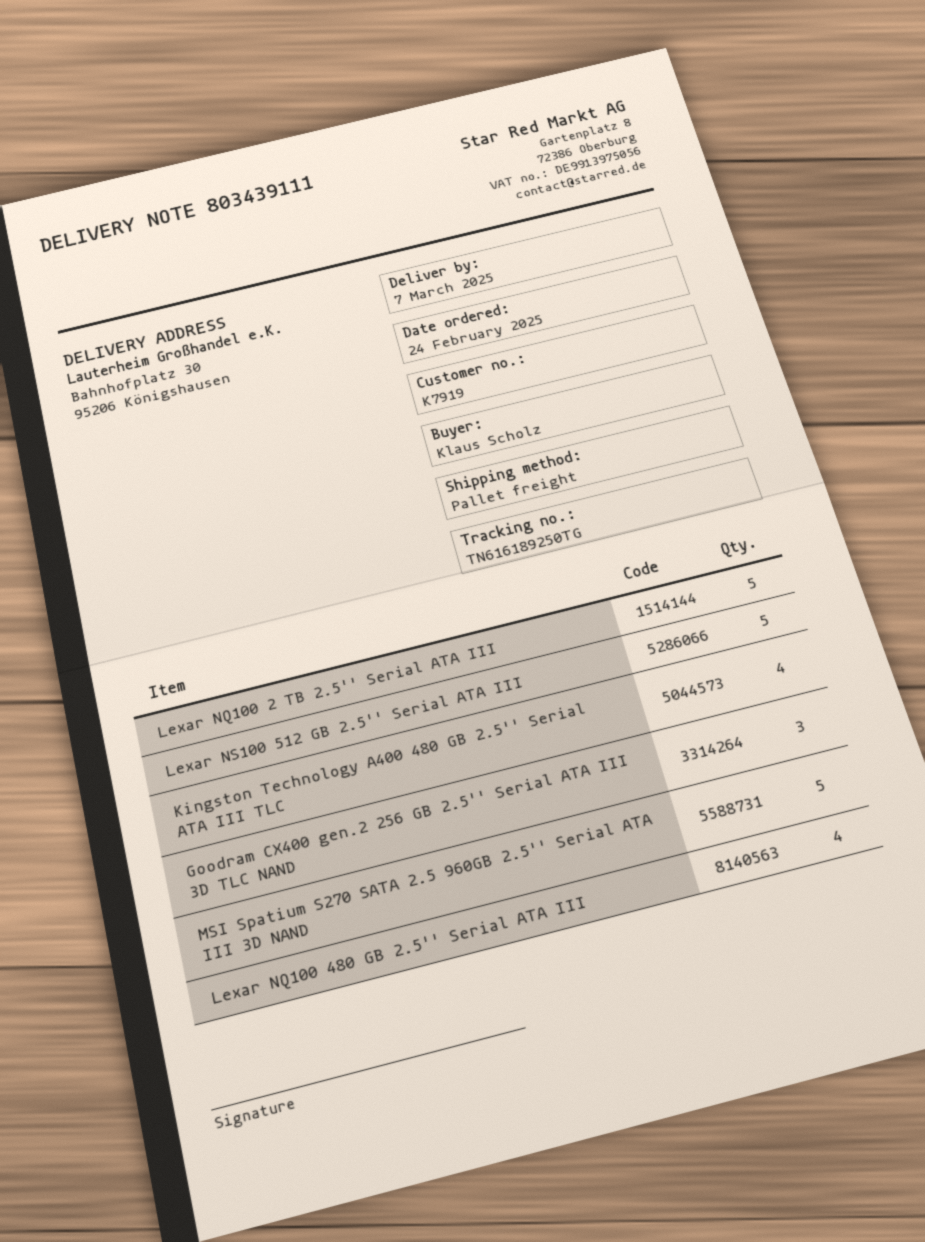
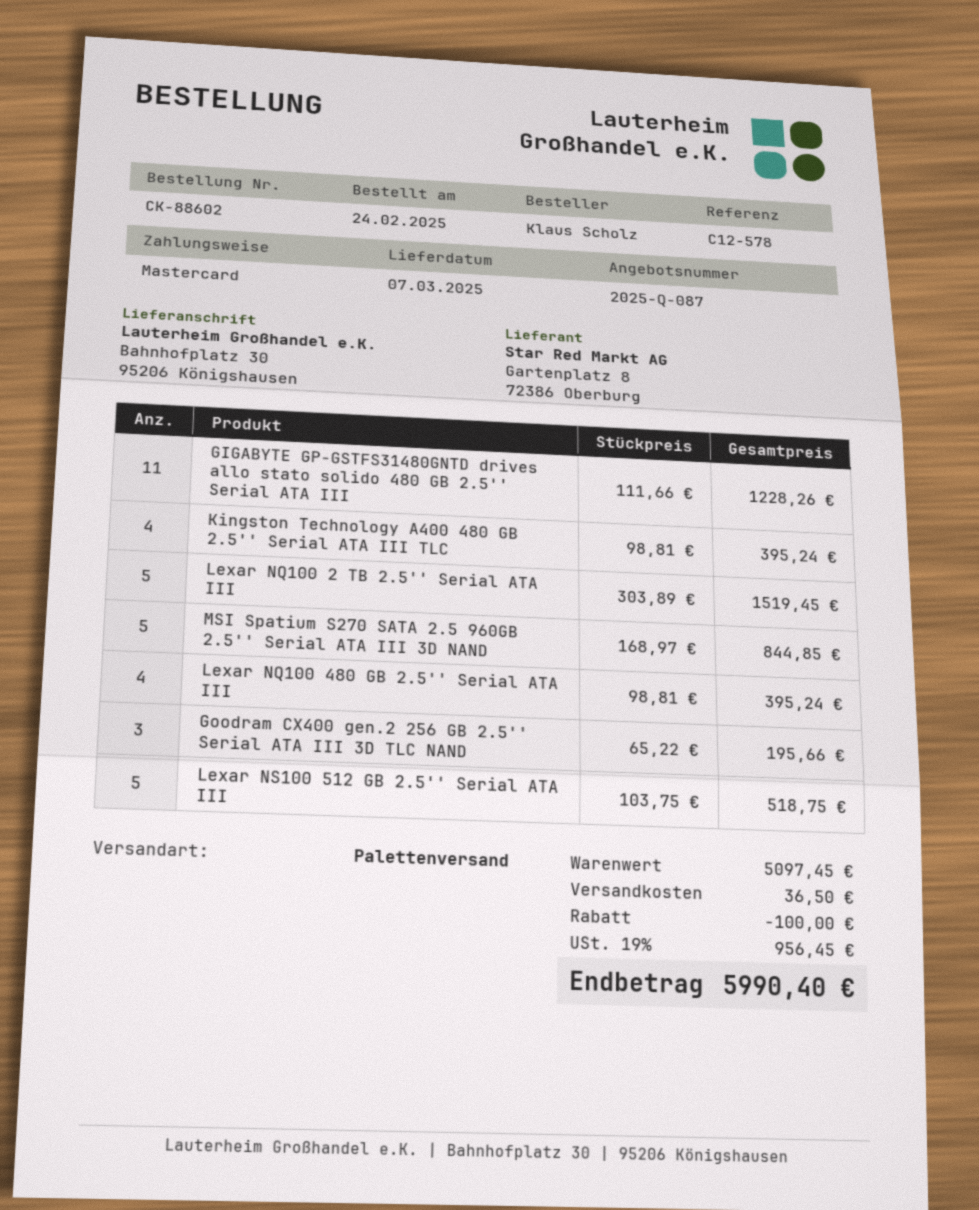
GIGABYTE GP-GSTFS31480GNTD drives allo stato solido 480 GB 2.5'' Serial ATA III: none -> 11

